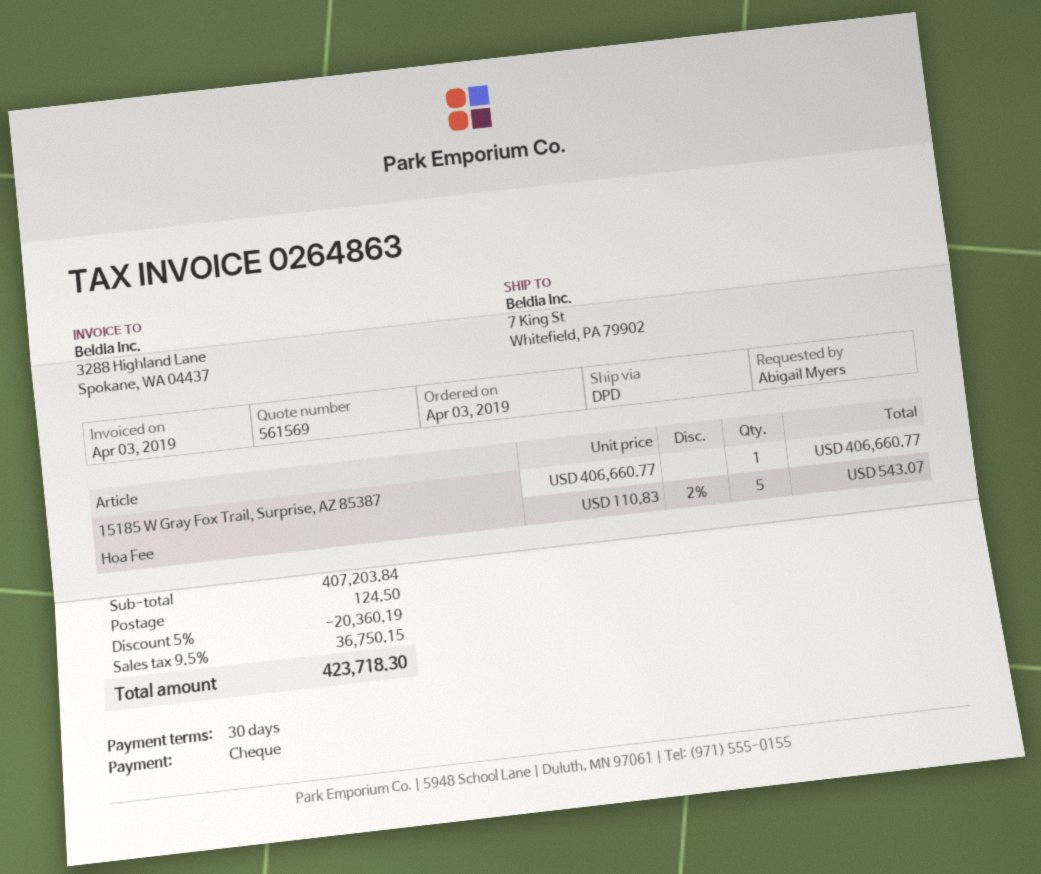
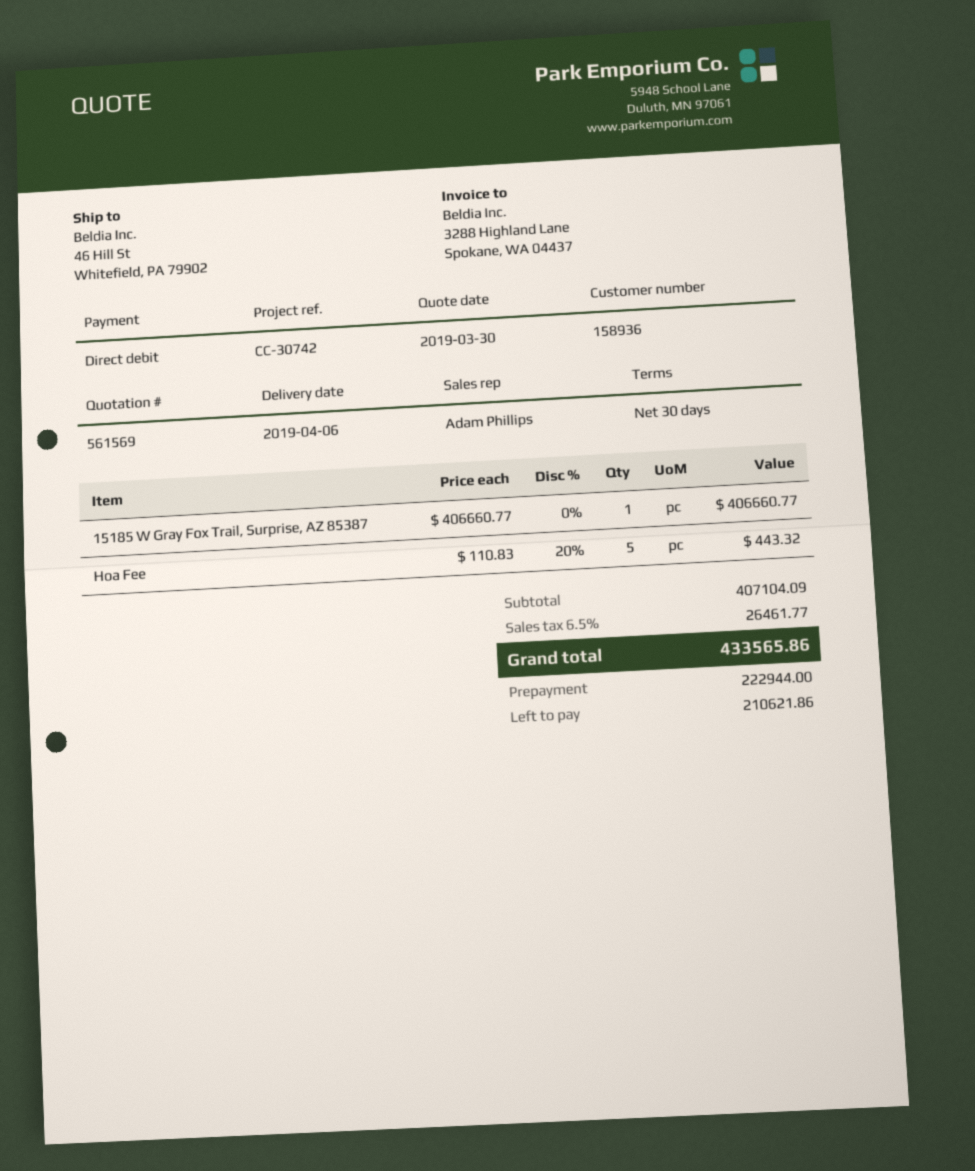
payment method: cheque -> direct debit
ship to: 7 King St, Whitefield, PA 79902 -> 46 Hill St, Whitefield, PA 79902
Hoa Fee: 5 x 110.83 - 2% = 543.07 -> 5 x 110.83 - 20% = 443.32
subtotal: 407203.84 -> 407104.09
discount: 5% = 20360.19 -> none
shipping: 124.50 -> none
tax: 9.5% = 36750.15 -> 6.5% = 26461.77
total: 423718.30 -> 433565.86

